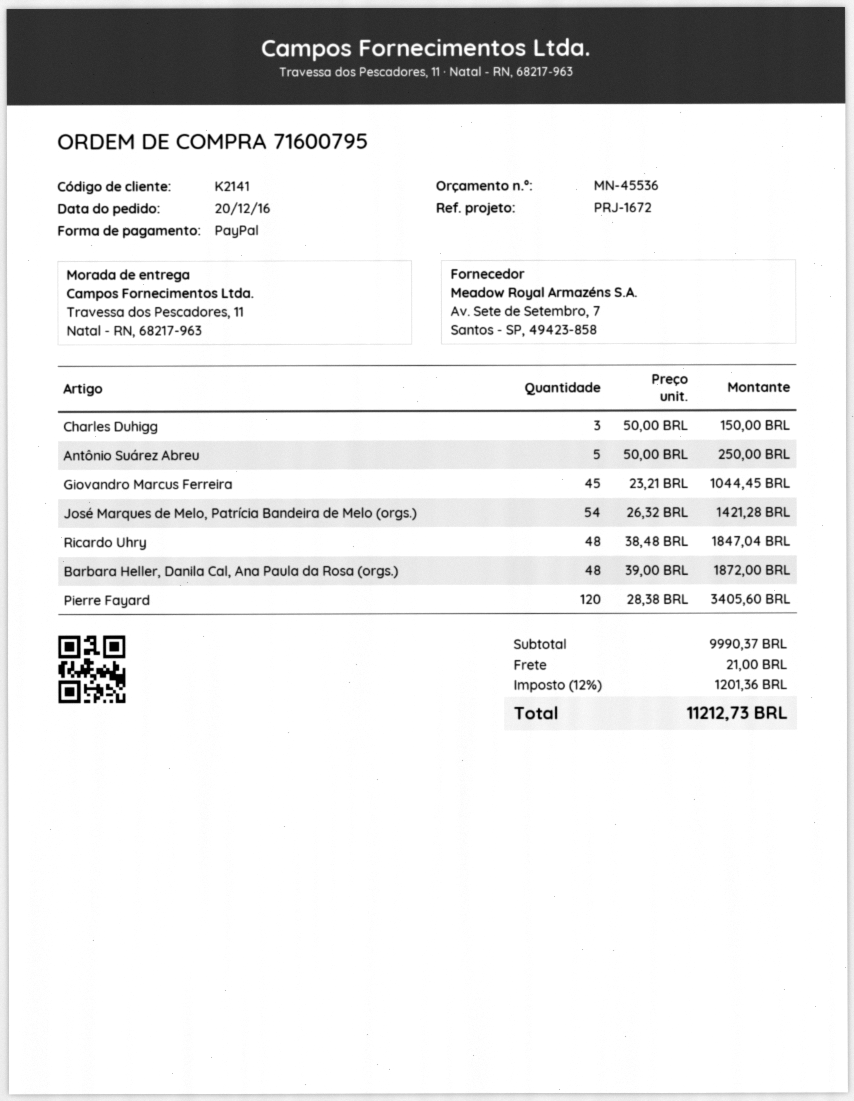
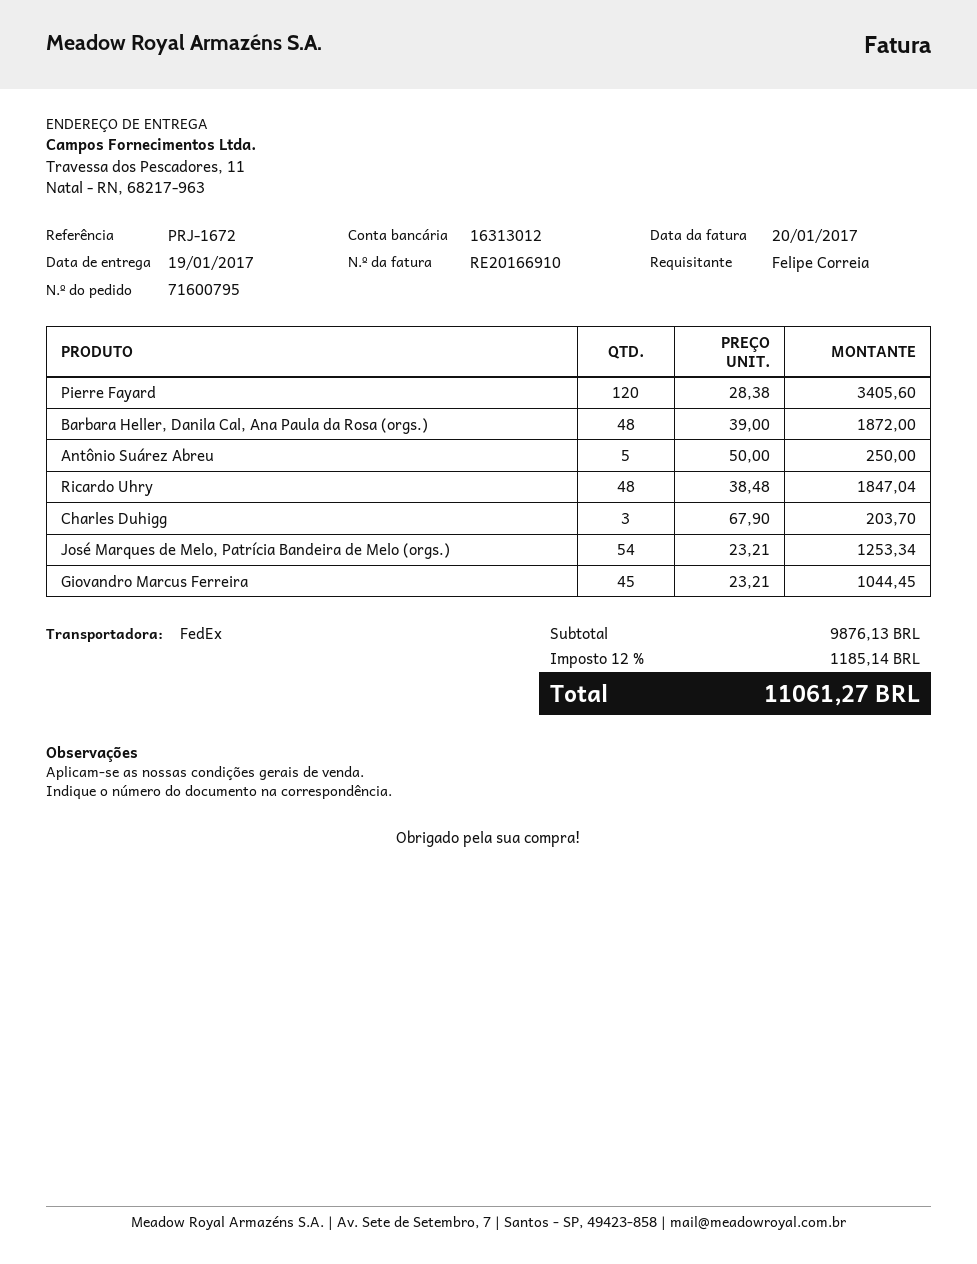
Charles Duhigg: 3 x 50.00 = 150.00 -> 3 x 67.90 = 203.70
José Marques de Melo, Patrícia Bandeira de Melo (orgs.): 54 x 26.32 = 1421.28 -> 54 x 23.21 = 1253.34
subtotal: 9990.37 -> 9876.13
shipping: 21.00 -> none
tax: 12% = 1201.36 -> 12% = 1185.14
total: 11212.73 -> 11061.27

